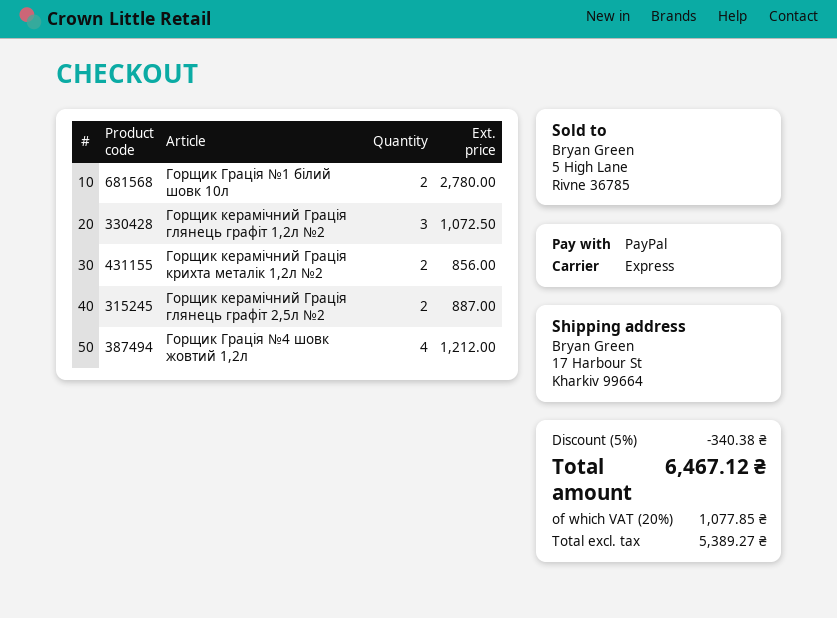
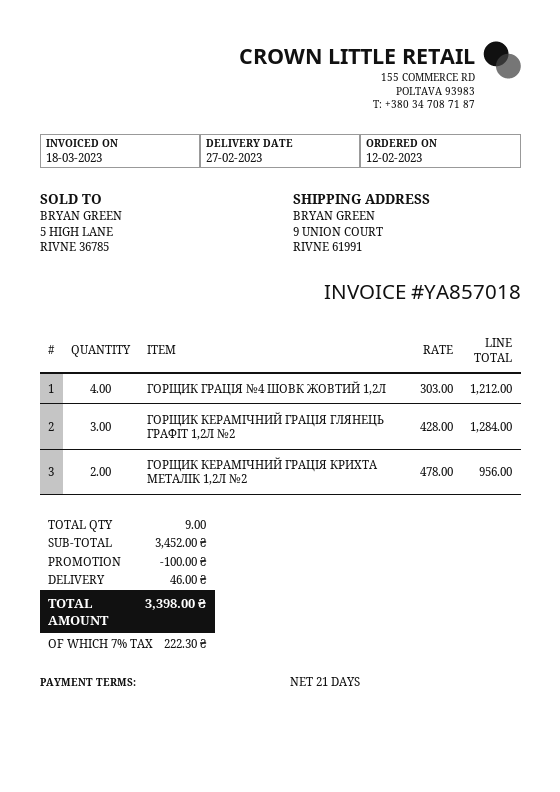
ship to: 17 Harbour St, Kharkiv 99664 -> 9 UNION COURT, RIVNE 61991
Горщик Грація №1 білий шовк 10л: 2 for 2780.00 -> none
Горщик керамічний Грація глянець графіт 1,2л №2: 3 for 1072.50 -> 3 for 1284.00
Горщик керамічний Грація крихта металік 1,2л №2: 2 for 856.00 -> 2 for 956.00
Горщик керамічний Грація глянець графіт 2,5л №2: 2 for 887.00 -> none
discount: 340.38 -> 100.00
shipping: none -> 46.00
tax: 20% = 1077.85 -> 7% = 222.30
total: 6467.12 -> 3398.00

